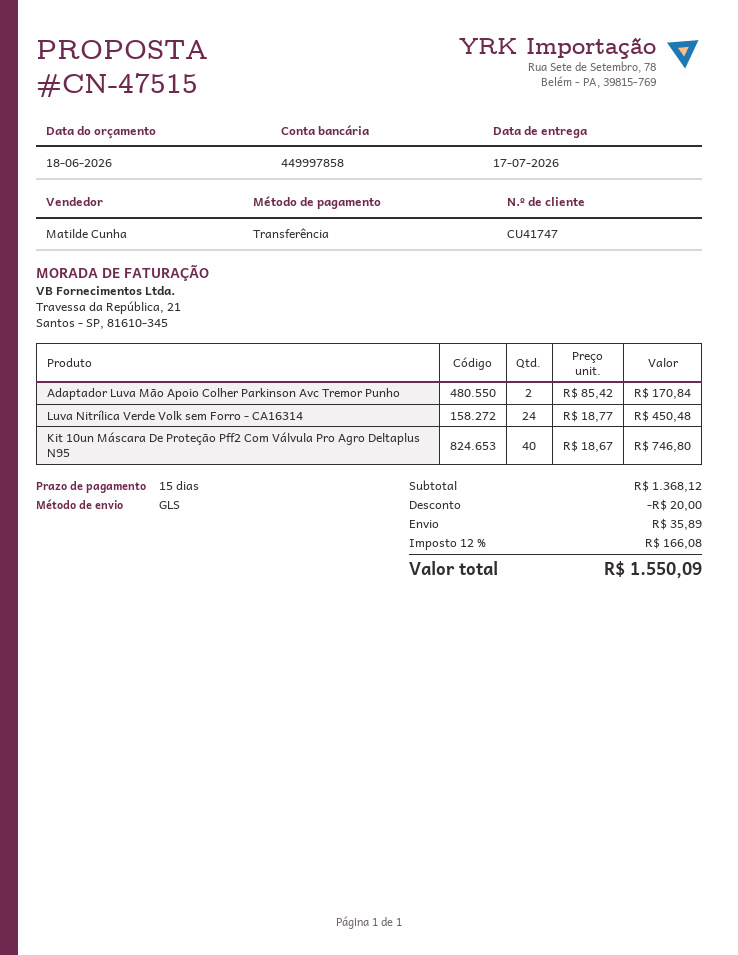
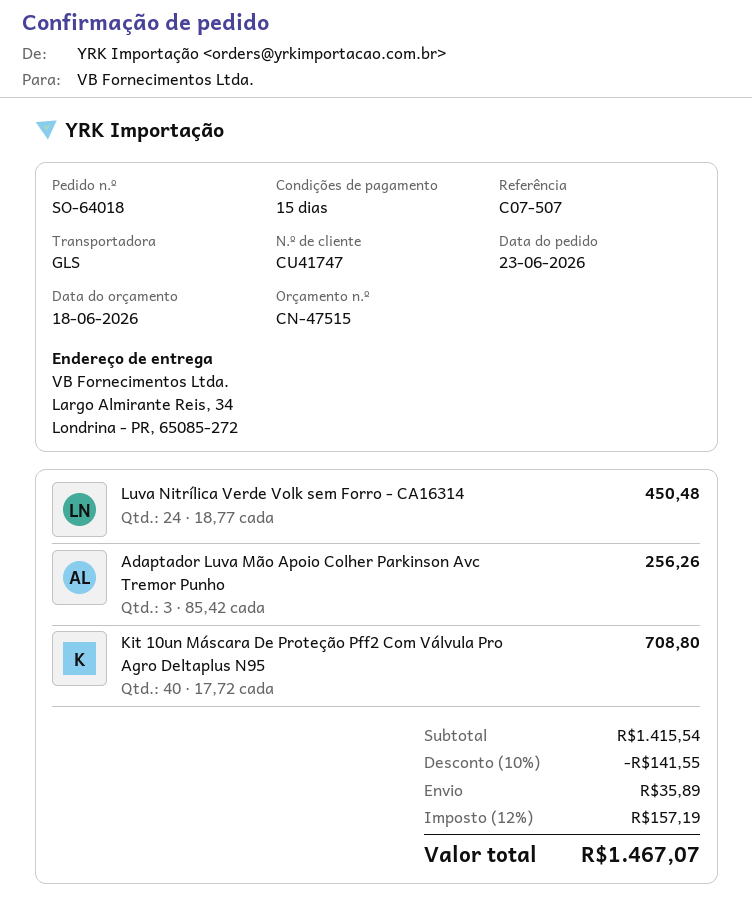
Adaptador Luva Mão Apoio Colher Parkinson Avc Tremor Punho: 2 x 85.42 = 170.84 -> 3 x 85.42 = 256.26
Kit 10un Máscara De Proteção Pff2 Com Válvula Pro Agro Deltaplus N95: 40 x 18.67 = 746.80 -> 40 x 17.72 = 708.80
subtotal: 1368.12 -> 1415.54
discount: 20.00 -> 141.55
tax: 12% = 166.08 -> 12% = 157.19
total: 1550.09 -> 1467.07

